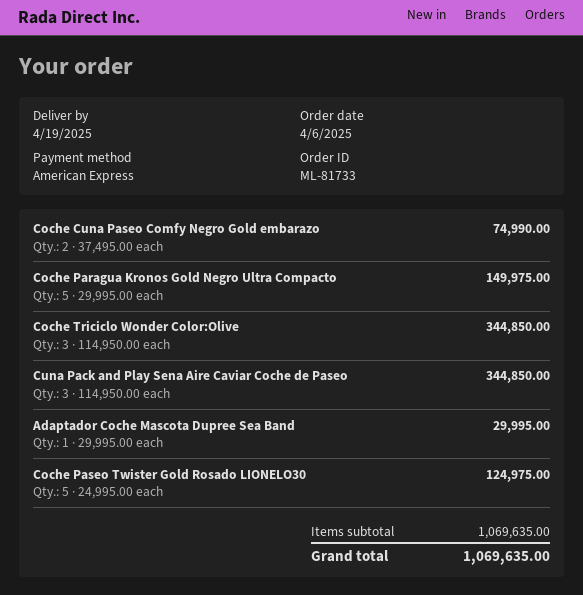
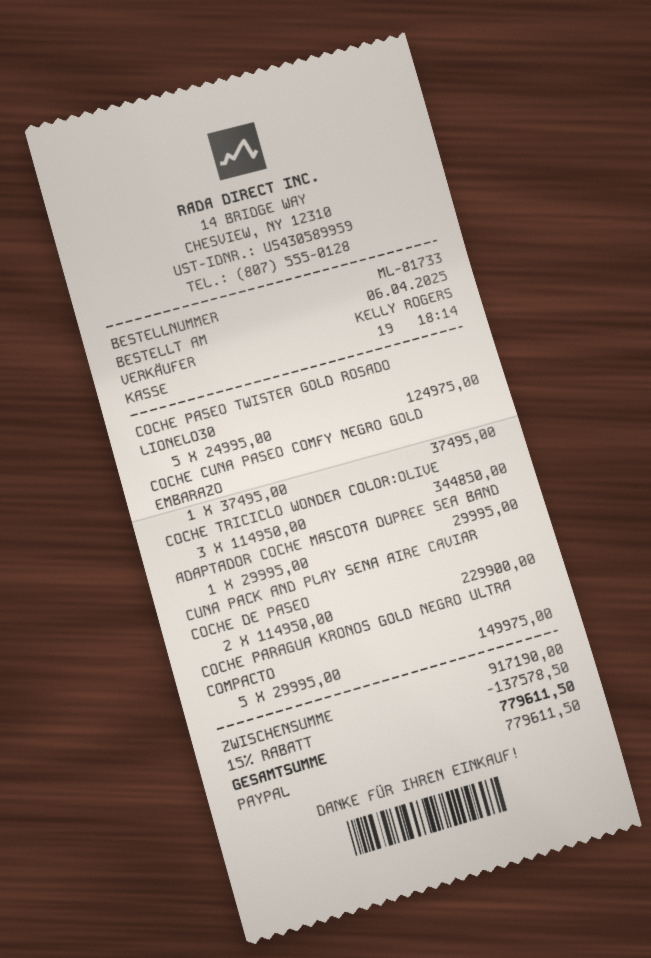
payment method: American Express -> PayPal
Coche Cuna Paseo Comfy Negro Gold embarazo: 2 x 37495.00 = 74990.00 -> 1 x 37495.00 = 37495.00
Cuna Pack and Play Sena Aire Caviar Coche de Paseo: 3 x 114950.00 = 344850.00 -> 2 x 114950.00 = 229900.00
subtotal: 1069635.00 -> 917190.00
discount: none -> 15% = 137578.50
total: 1069635.00 -> 779611.50

